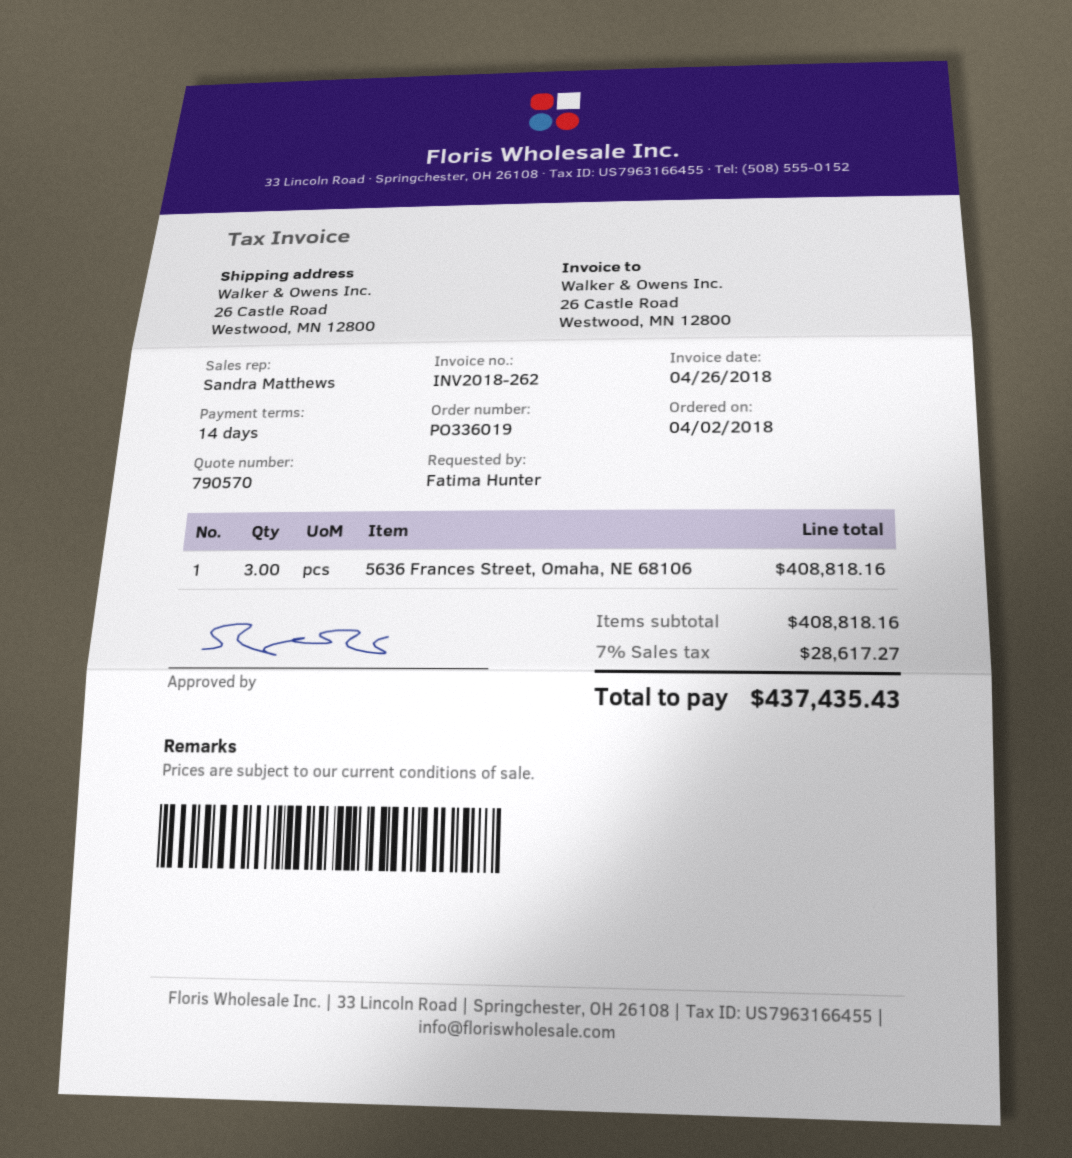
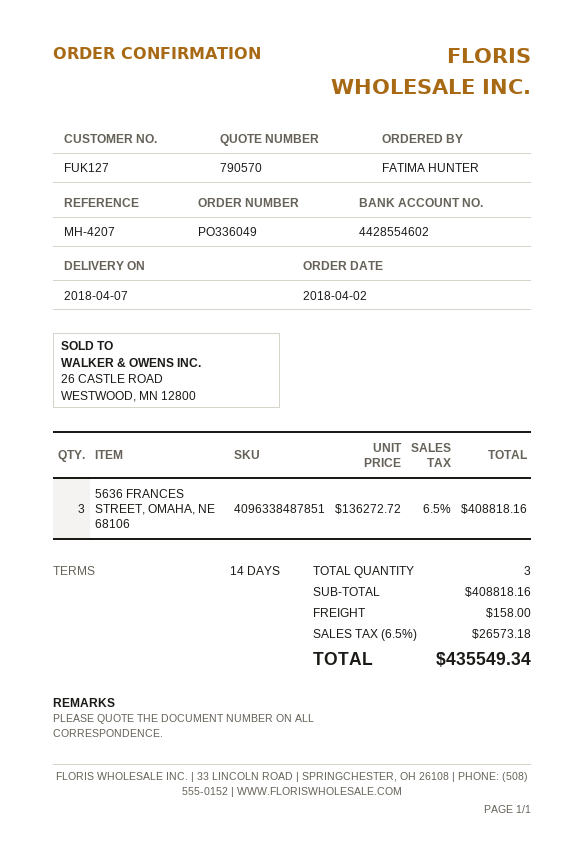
order number: PO336019 -> PO336049
shipping: none -> 158.00
tax: 7% = 28617.27 -> 6.5% = 26573.18
total: 437435.43 -> 435549.34

